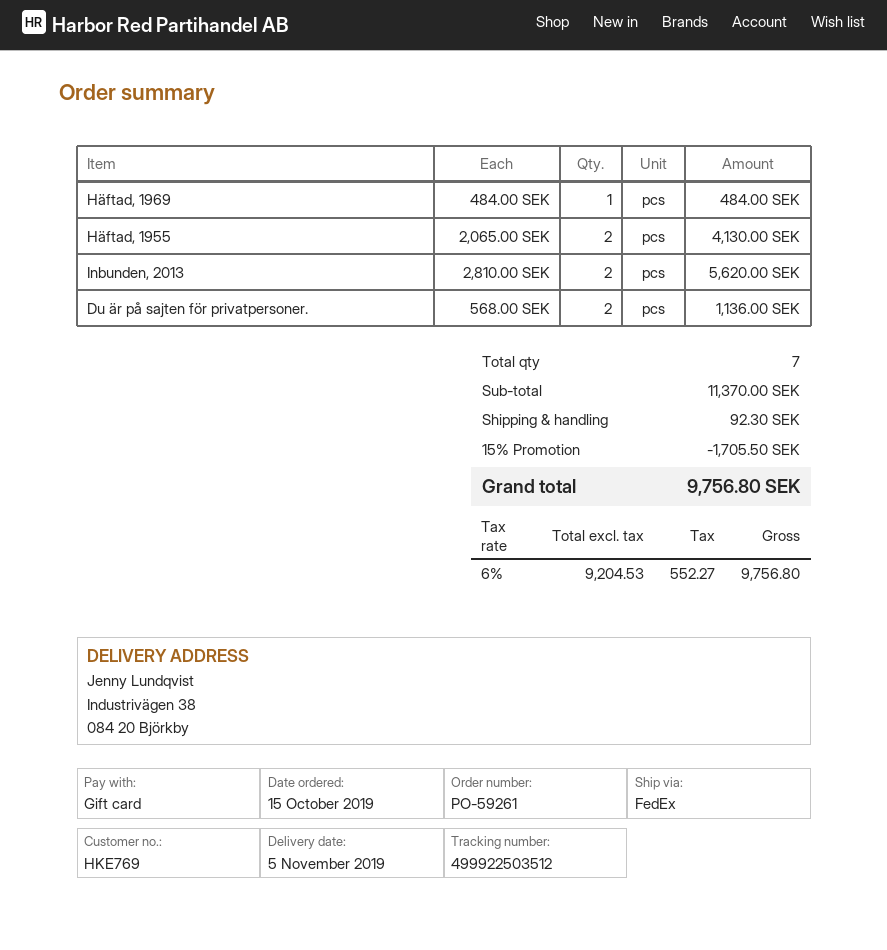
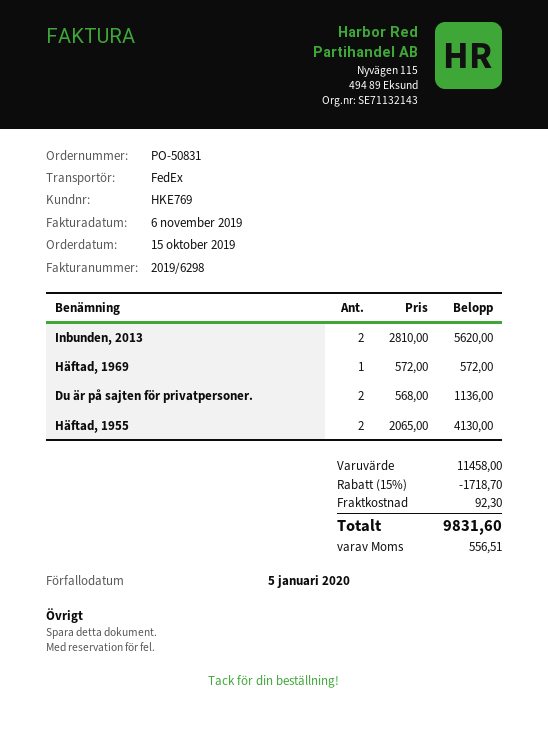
order number: PO-59261 -> PO-50831
Häftad, 1969: 1 x 484.00 = 484.00 -> 1 x 572.00 = 572.00
subtotal: 11370.00 -> 11458.00
discount: 15% = 1705.50 -> 15% = 1718.70
tax: 552.27 -> 556.51
total: 9756.80 -> 9831.60

